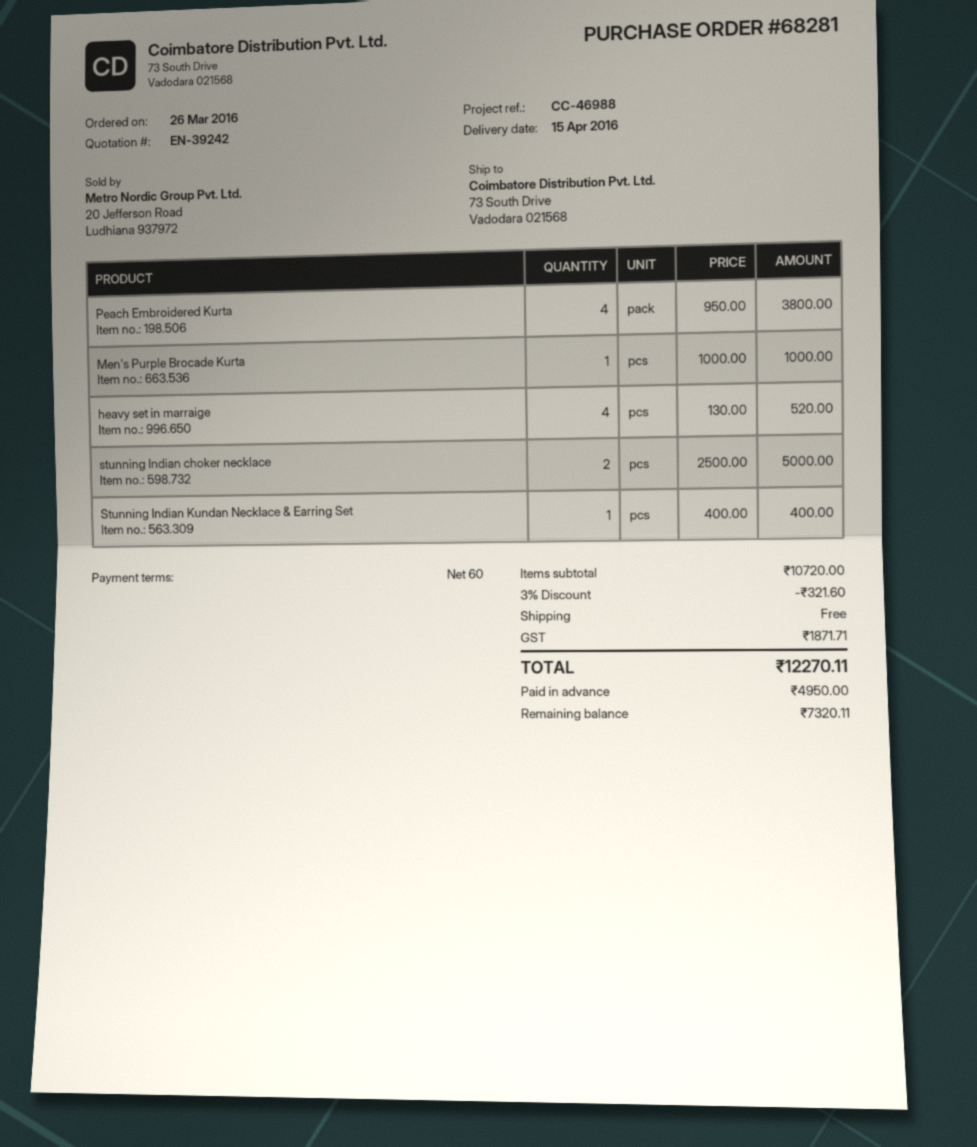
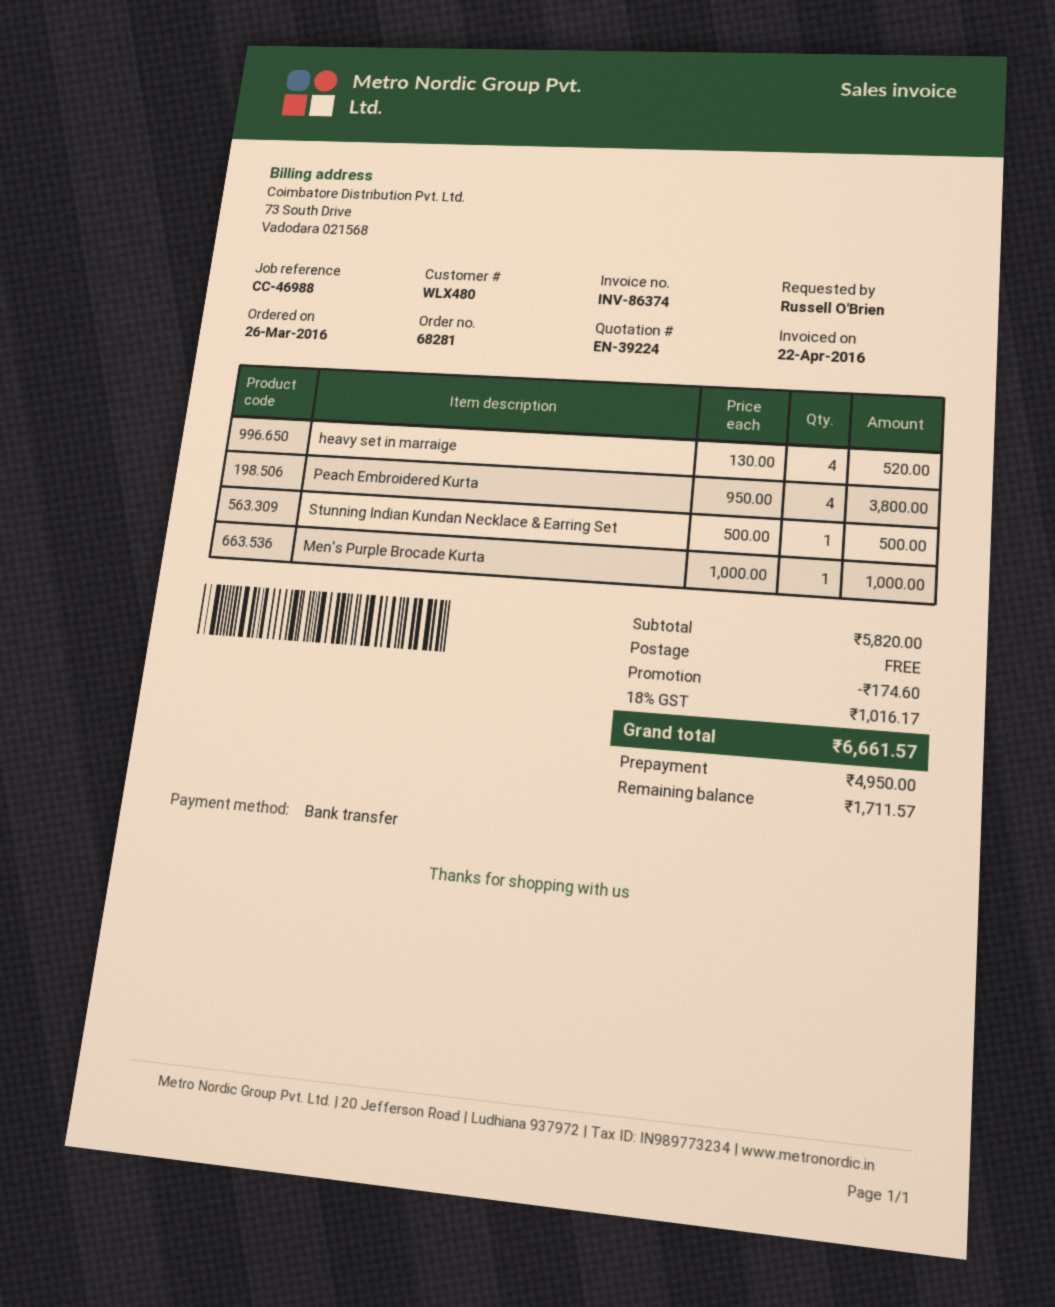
quote number: EN-39242 -> EN-39224
stunning Indian choker necklace: 2 x 2500.00 = 5000.00 -> none
Stunning Indian Kundan Necklace & Earring Set: 1 x 400.00 = 400.00 -> 1 x 500.00 = 500.00
subtotal: 10720.00 -> 5820.00
discount: 321.60 -> 174.60
tax: 1871.71 -> 1016.17
total: 12270.11 -> 6661.57
balance: 7320.11 -> 1711.57

